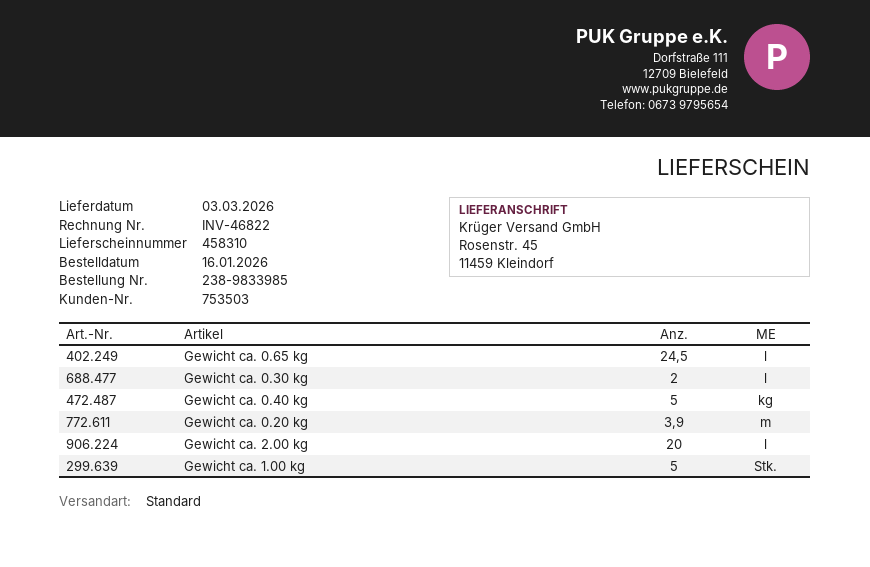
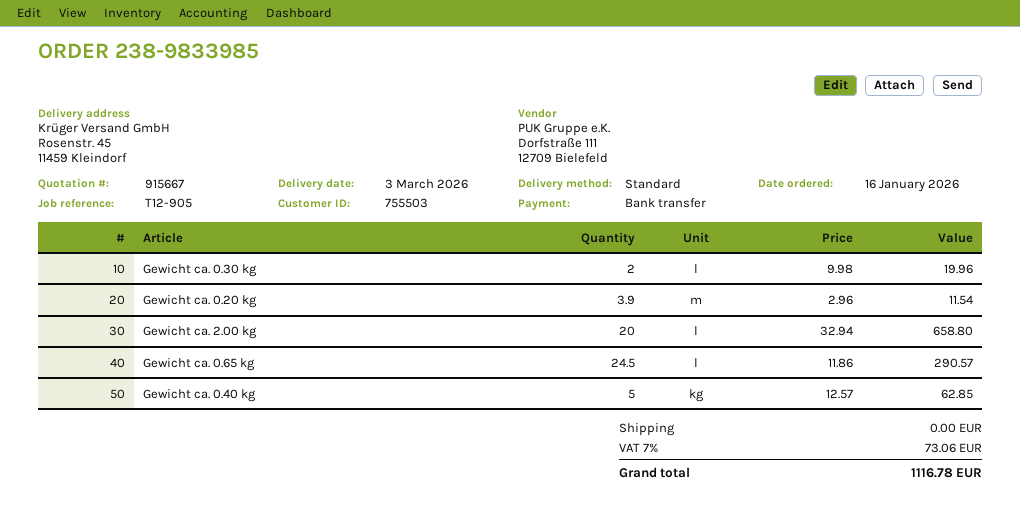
customer number: 753503 -> 755503
Gewicht ca. 1.00 kg: 5 -> none

